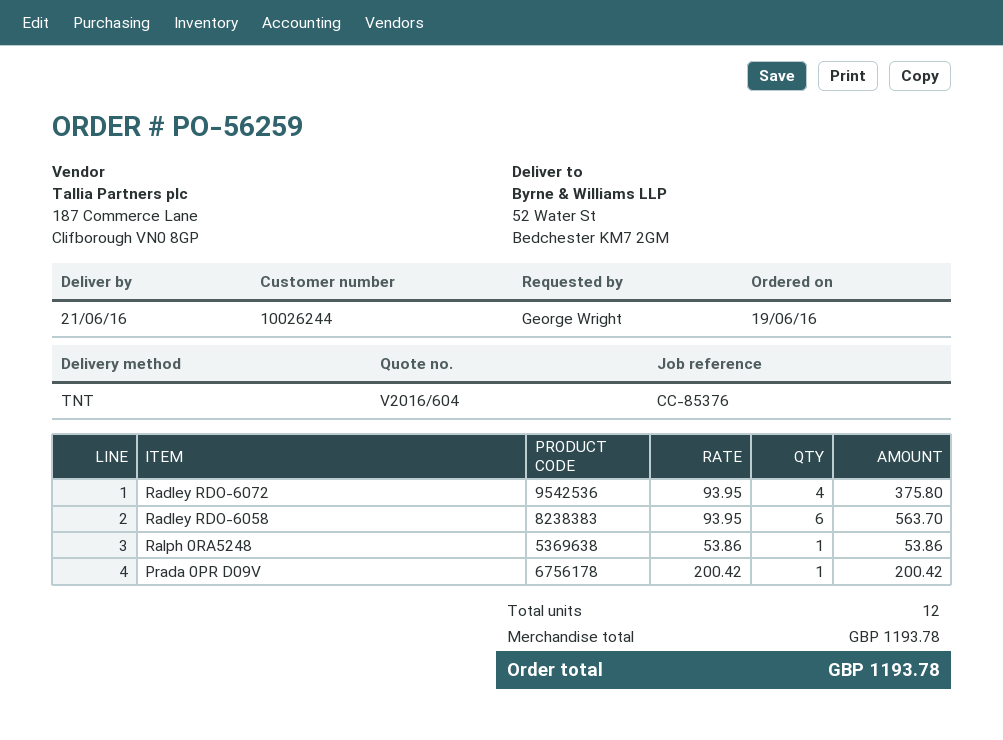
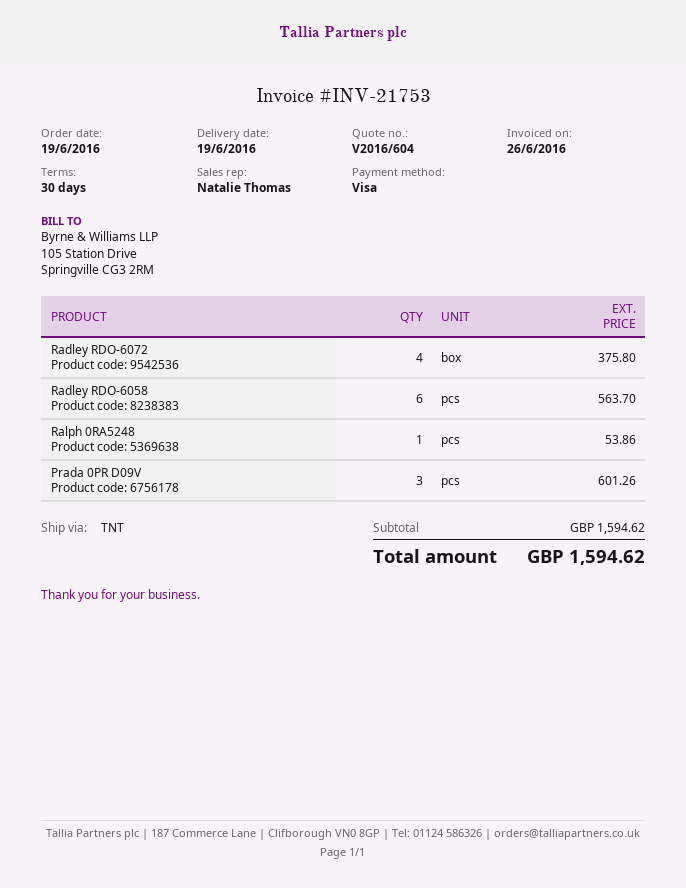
delivery date: 2016-06-21 -> 2016-06-19
Prada 0PR D09V: 1 for 200.42 -> 3 for 601.26
subtotal: 1193.78 -> 1594.62
total: 1193.78 -> 1594.62

